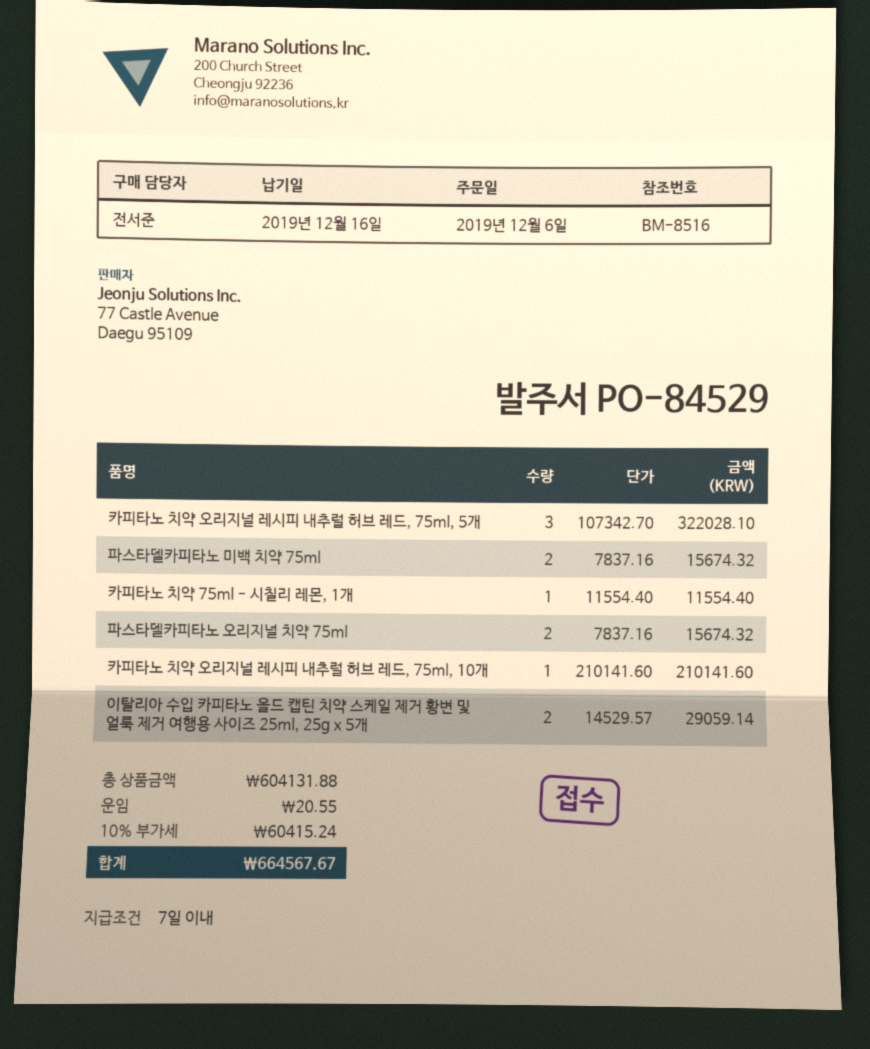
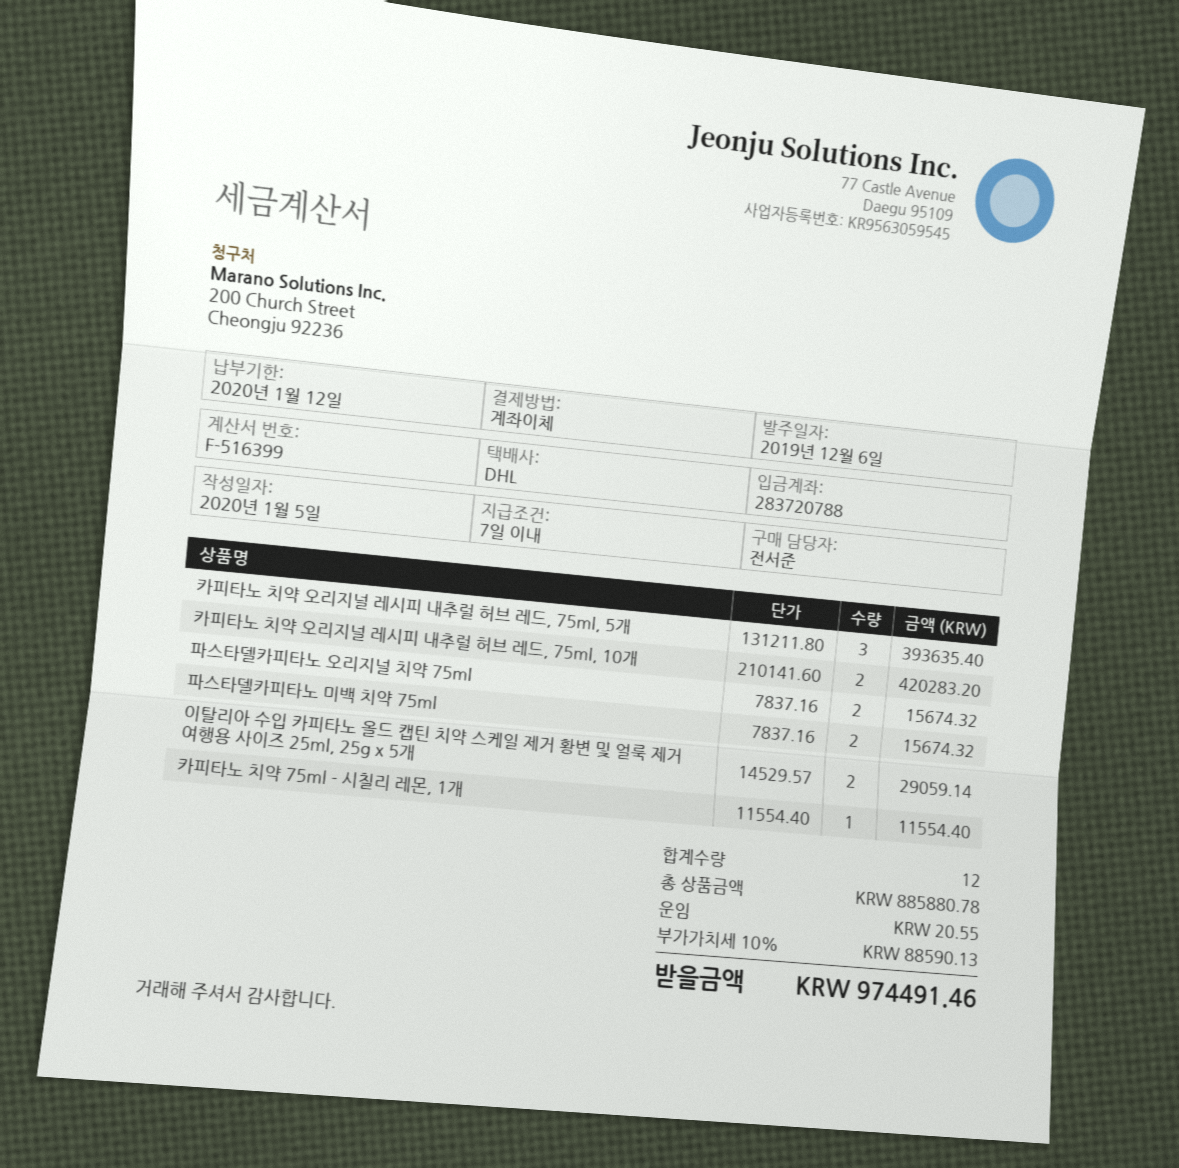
카피타노 치약 오리지널 레시피 내추럴 허브 레드, 75ml, 5개: 3 x 107342.70 = 322028.10 -> 3 x 131211.80 = 393635.40
카피타노 치약 오리지널 레시피 내추럴 허브 레드, 75ml, 10개: 1 x 210141.60 = 210141.60 -> 2 x 210141.60 = 420283.20
subtotal: 604131.88 -> 885880.78
tax: 10% = 60415.24 -> 10% = 88590.13
total: 664567.67 -> 974491.46

